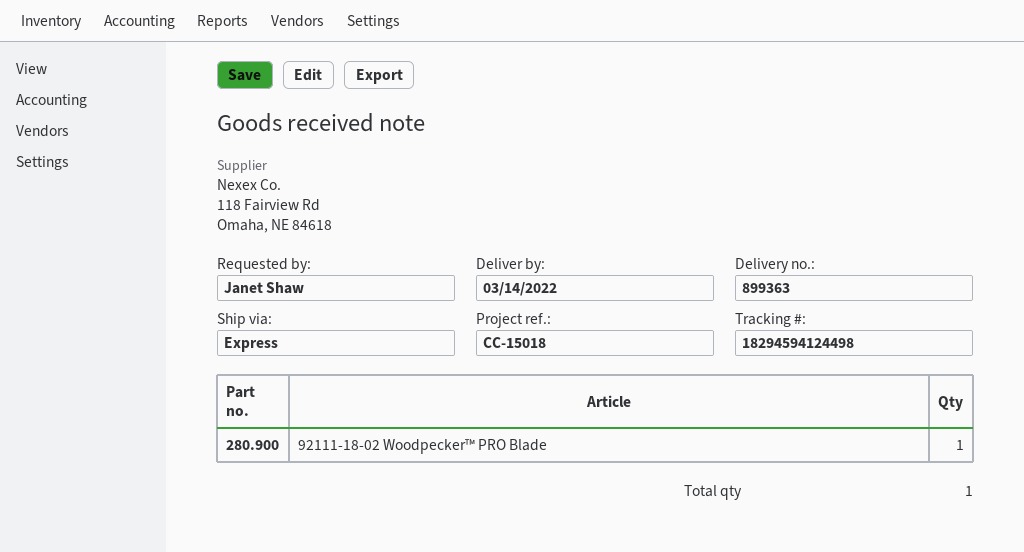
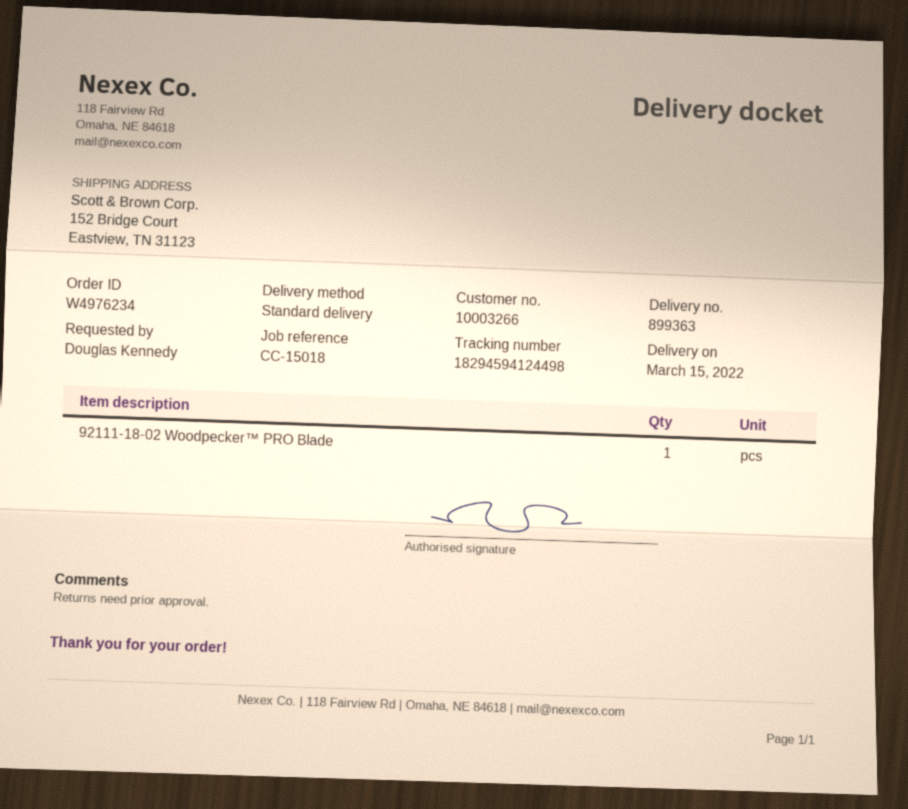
delivery date: 2022-03-14 -> 2022-03-15
ordered by: Janet Shaw -> Douglas Kennedy
shipping method: express -> standard

